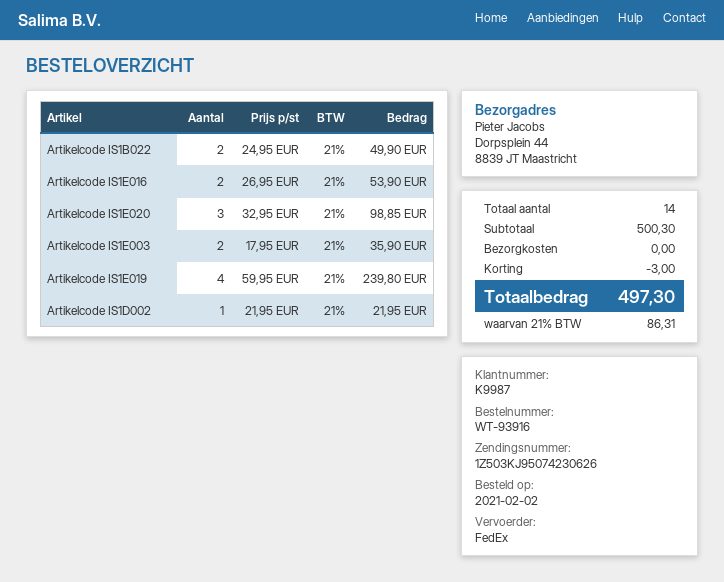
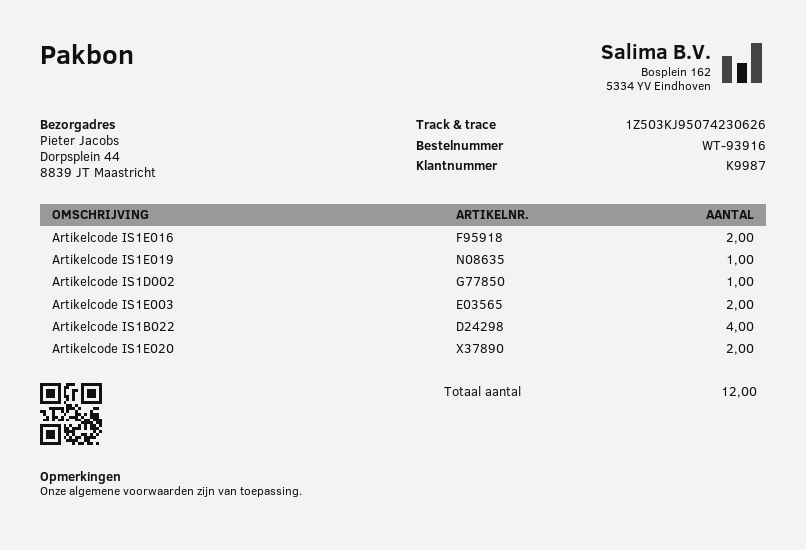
Artikelcode IS1B022: 2 -> 4
Artikelcode IS1E020: 3 -> 2
Artikelcode IS1E019: 4 -> 1
total quantity: 14 -> 12

